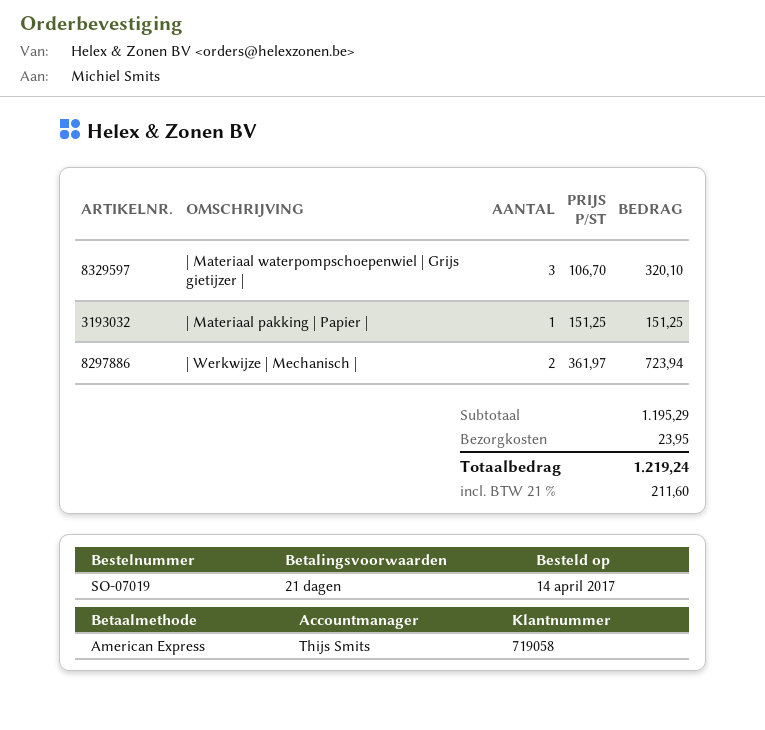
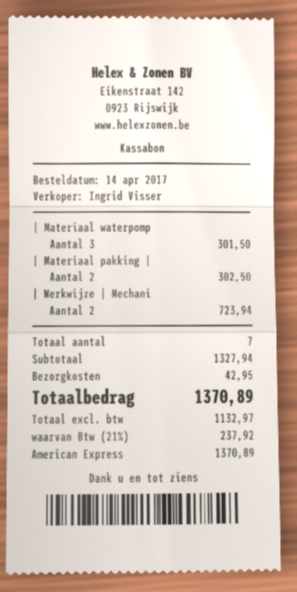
sales rep: Thijs Smits -> Ingrid Visser
| Materiaal waterpompschoepenwiel | Grijs gietijzer |: 3 for 320.10 -> 3 for 301.50
| Materiaal pakking | Papier |: 1 for 151.25 -> 2 for 302.50
subtotal: 1195.29 -> 1327.94
shipping: 23.95 -> 42.95
tax: 21% = 211.60 -> 21% = 237.92
total: 1219.24 -> 1370.89

